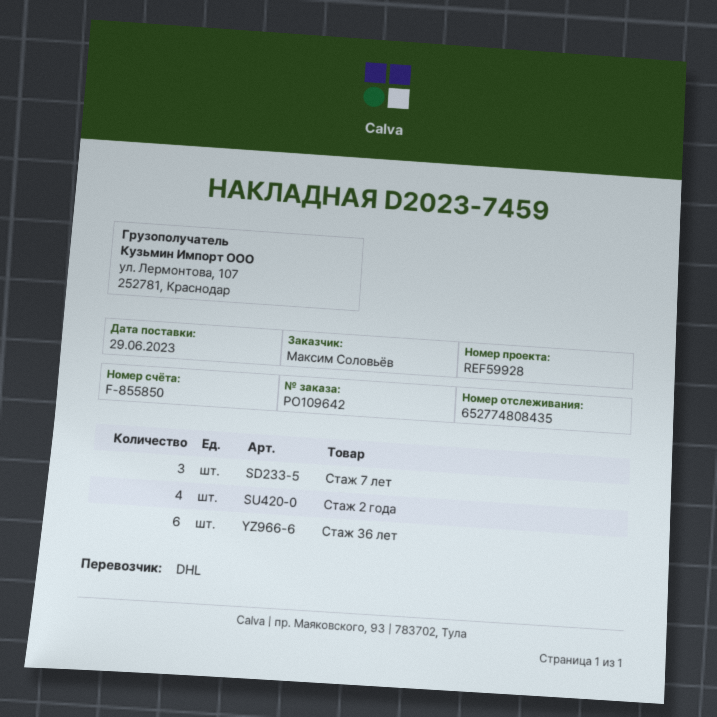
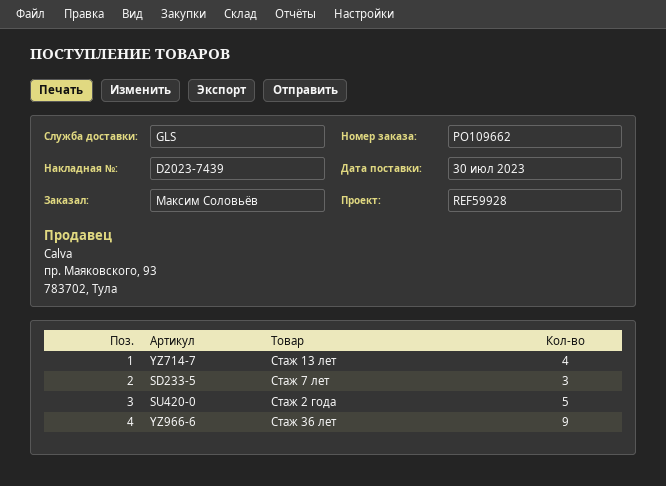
order number: PO109642 -> PO109662
delivery note number: D2023-7459 -> D2023-7439
delivery date: 2023-06-29 -> 2023-07-30
shipping method: DHL -> GLS
Стаж 2 года: 4 -> 5
Стаж 36 лет: 6 -> 9
Стаж 13 лет: none -> 4

